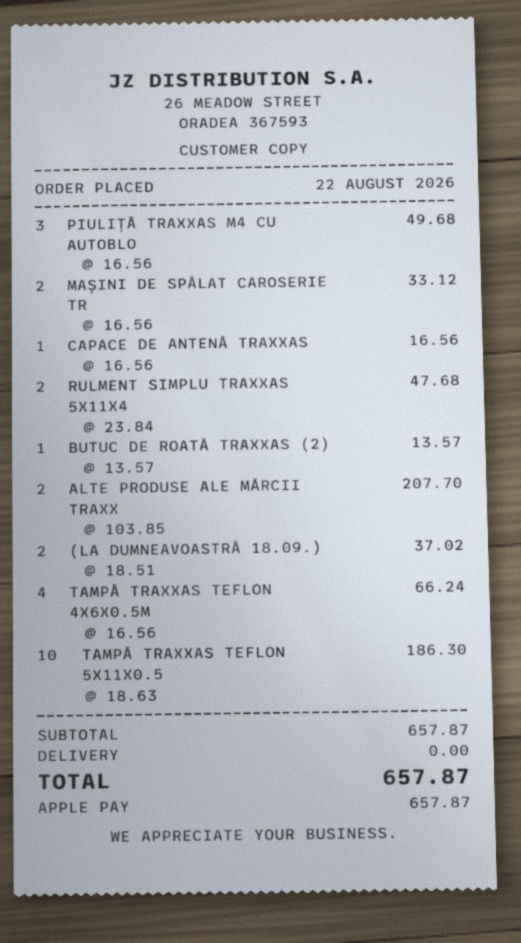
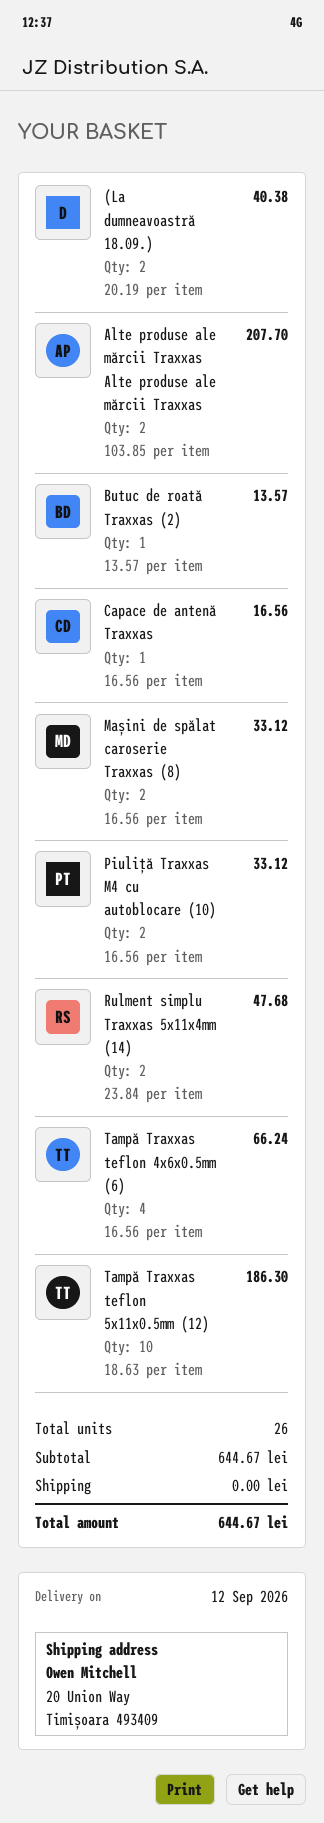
PIULIȚĂ TRAXXAS M4 CU AUTOBLO: 3 x 16.56 = 49.68 -> 2 x 16.56 = 33.12
(LA DUMNEAVOASTRĂ 18.09.): 2 x 18.51 = 37.02 -> 2 x 20.19 = 40.38
subtotal: 657.87 -> 644.67
total: 657.87 -> 644.67

